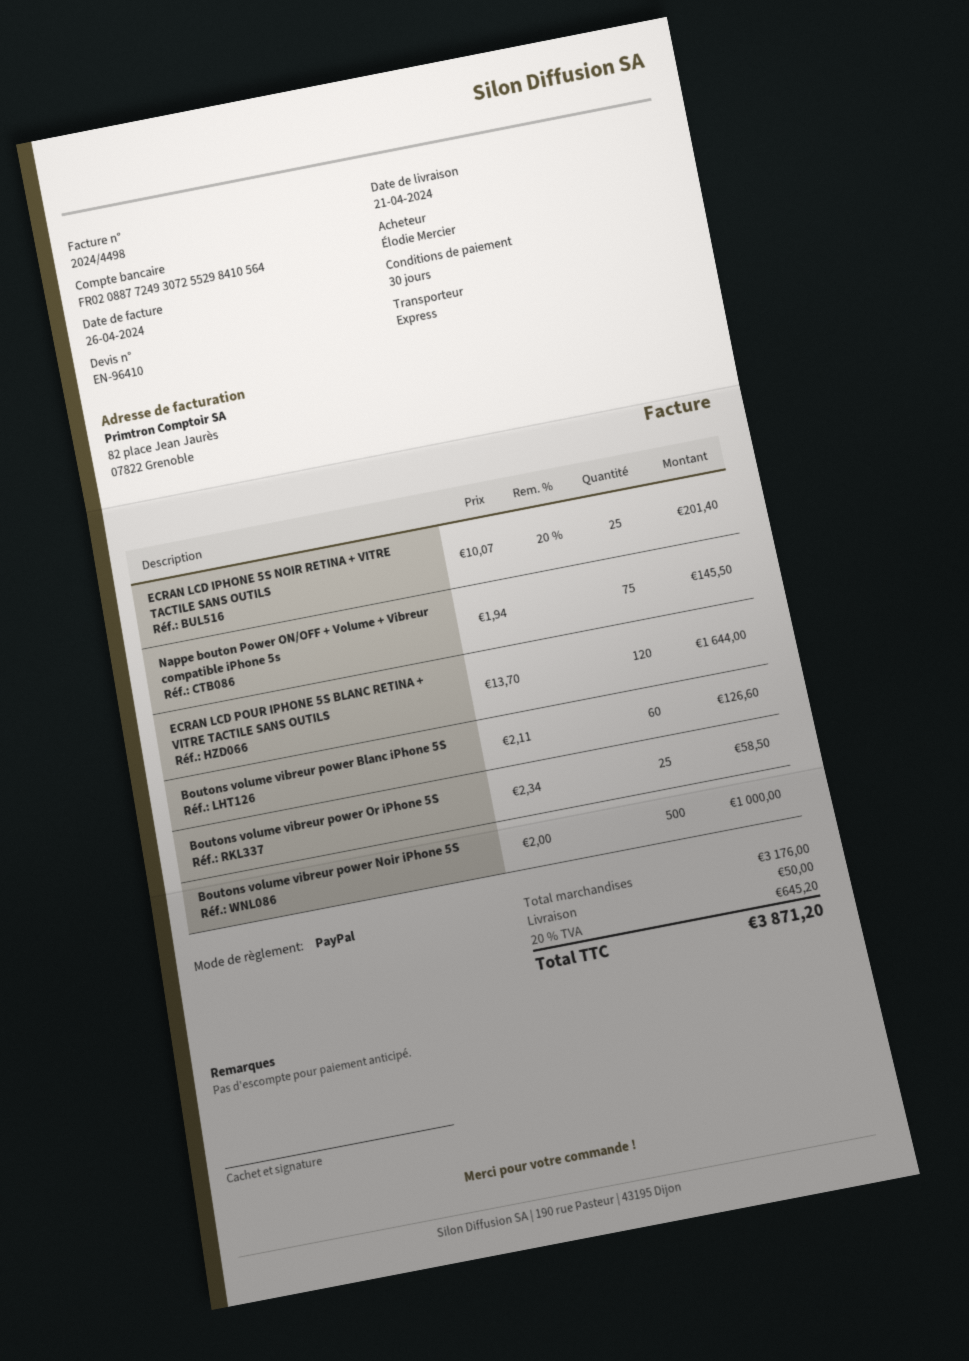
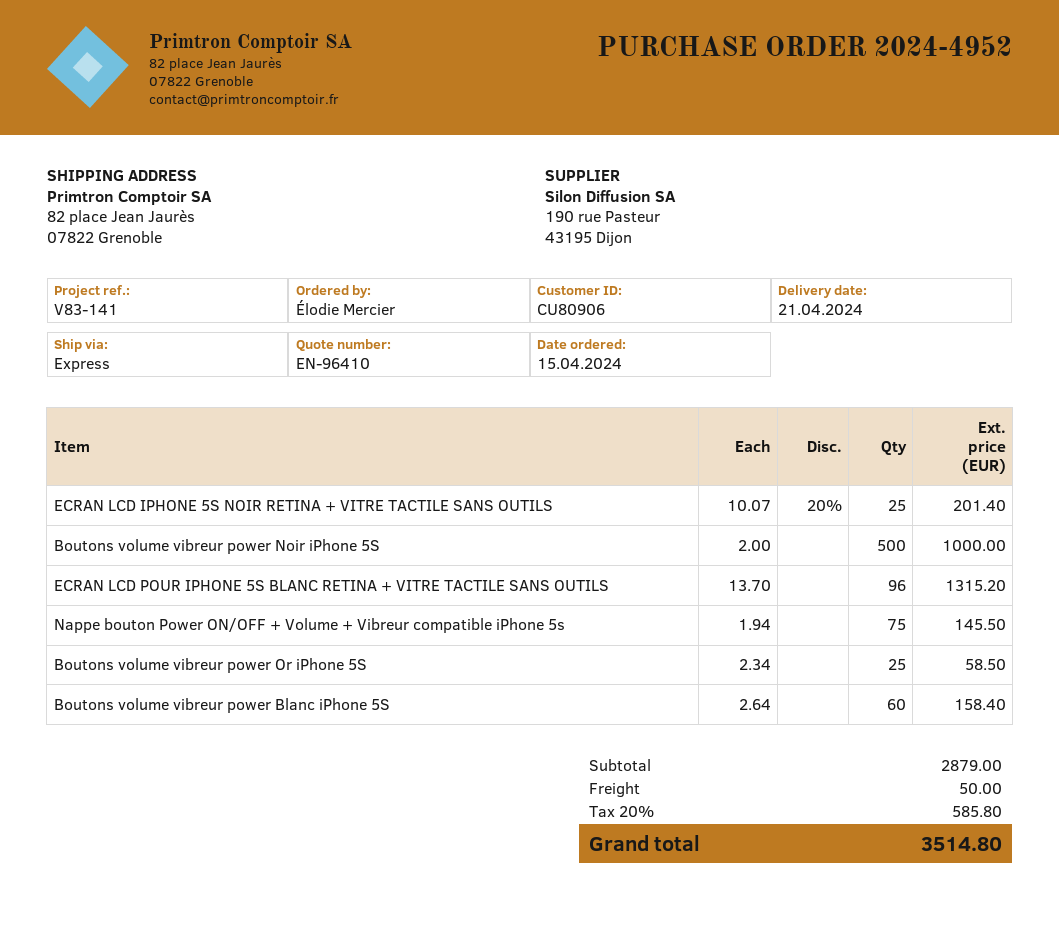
ECRAN LCD POUR IPHONE 5S BLANC RETINA + VITRE TACTILE SANS OUTILS: 120 x 13.70 = 1644.00 -> 96 x 13.70 = 1315.20
Boutons volume vibreur power Blanc iPhone 5S: 60 x 2.11 = 126.60 -> 60 x 2.64 = 158.40
subtotal: 3176.00 -> 2879.00
tax: 20% = 645.20 -> 20% = 585.80
total: 3871.20 -> 3514.80

